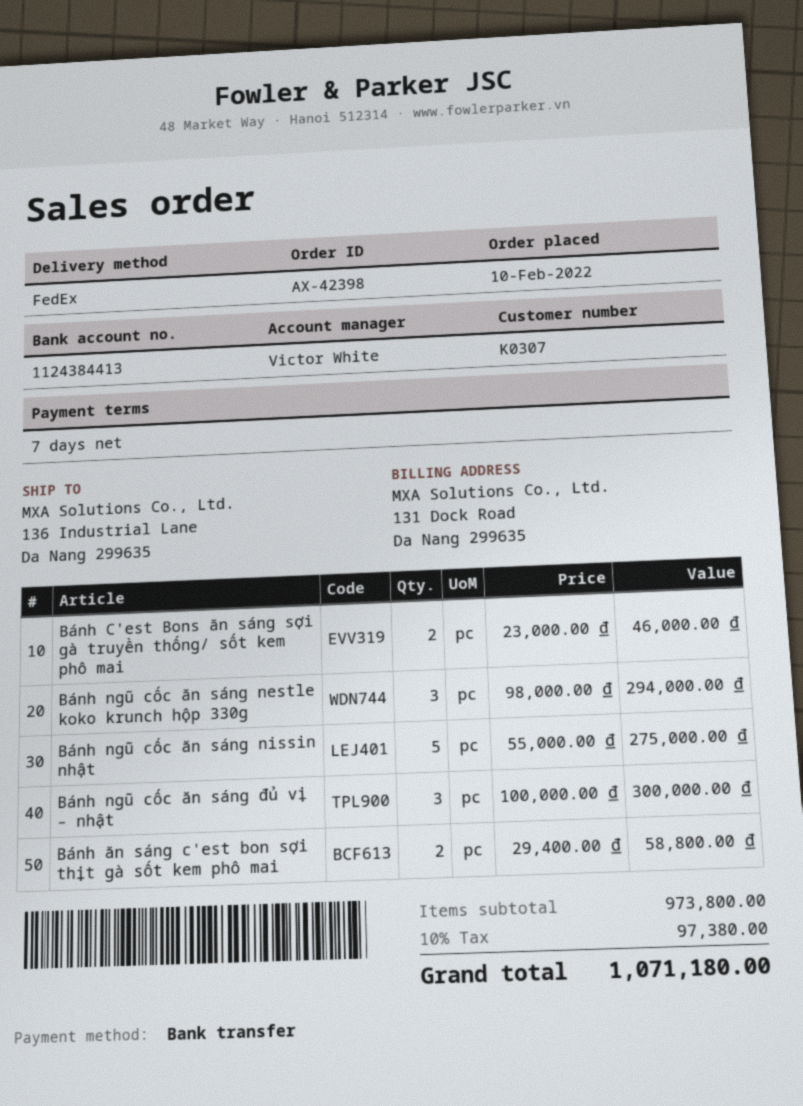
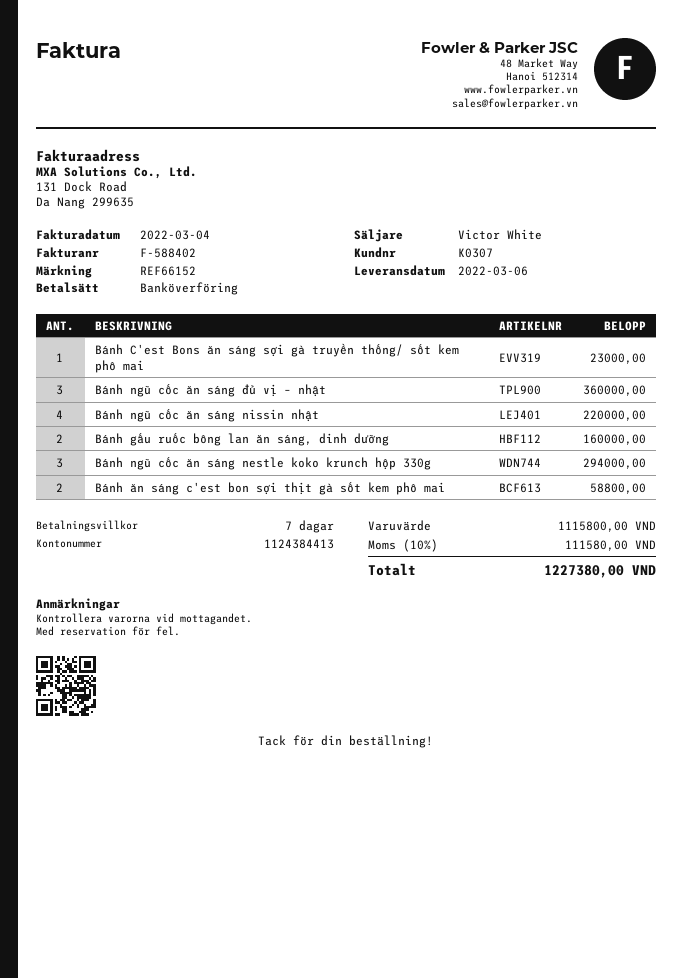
Bánh C'est Bons ăn sáng sợi gà truyền thống/ sốt kem phô mai: 2 for 46000.00 -> 1 for 23000.00
Bánh ngũ cốc ăn sáng nissin nhật: 5 for 275000.00 -> 4 for 220000.00
Bánh ngũ cốc ăn sáng đủ vị – nhật: 3 for 300000.00 -> 3 for 360000.00
Bánh gấu ruốc bông lan ăn sáng, dinh dưỡng: none -> 2 for 160000.00
subtotal: 973800.00 -> 1115800.00
tax: 10% = 97380.00 -> 10% = 111580.00
total: 1071180.00 -> 1227380.00

